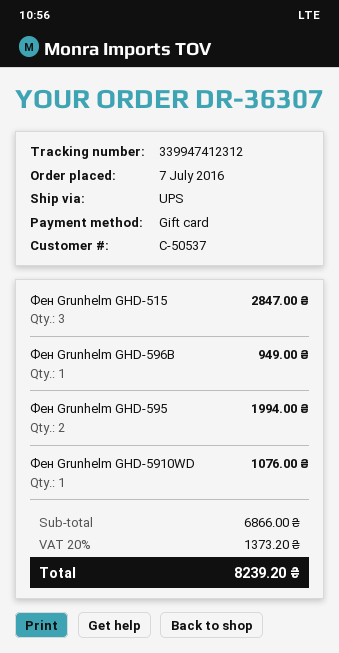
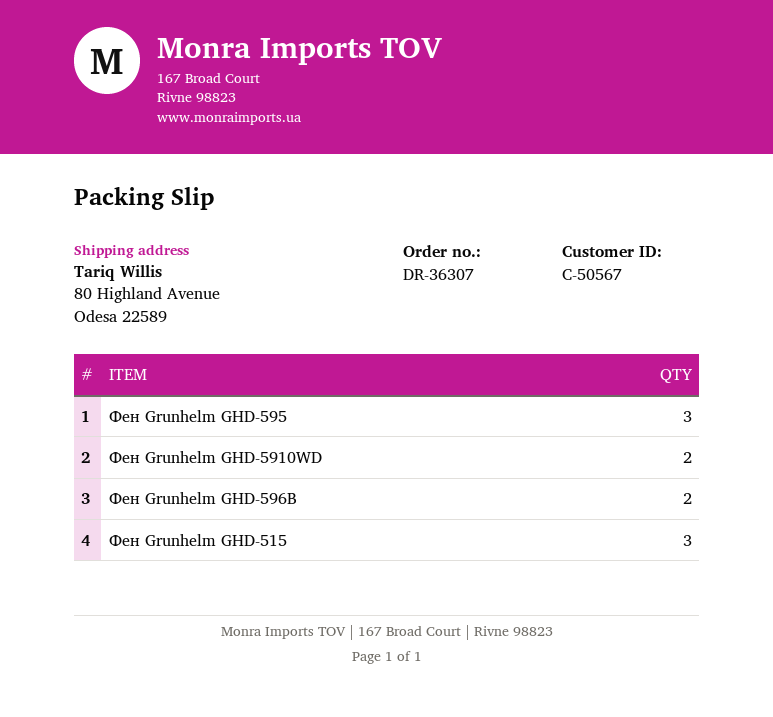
customer number: C-50537 -> C-50567
Фен Grunhelm GHD-596B: 1 -> 2
Фен Grunhelm GHD-595: 2 -> 3
Фен Grunhelm GHD-5910WD: 1 -> 2

